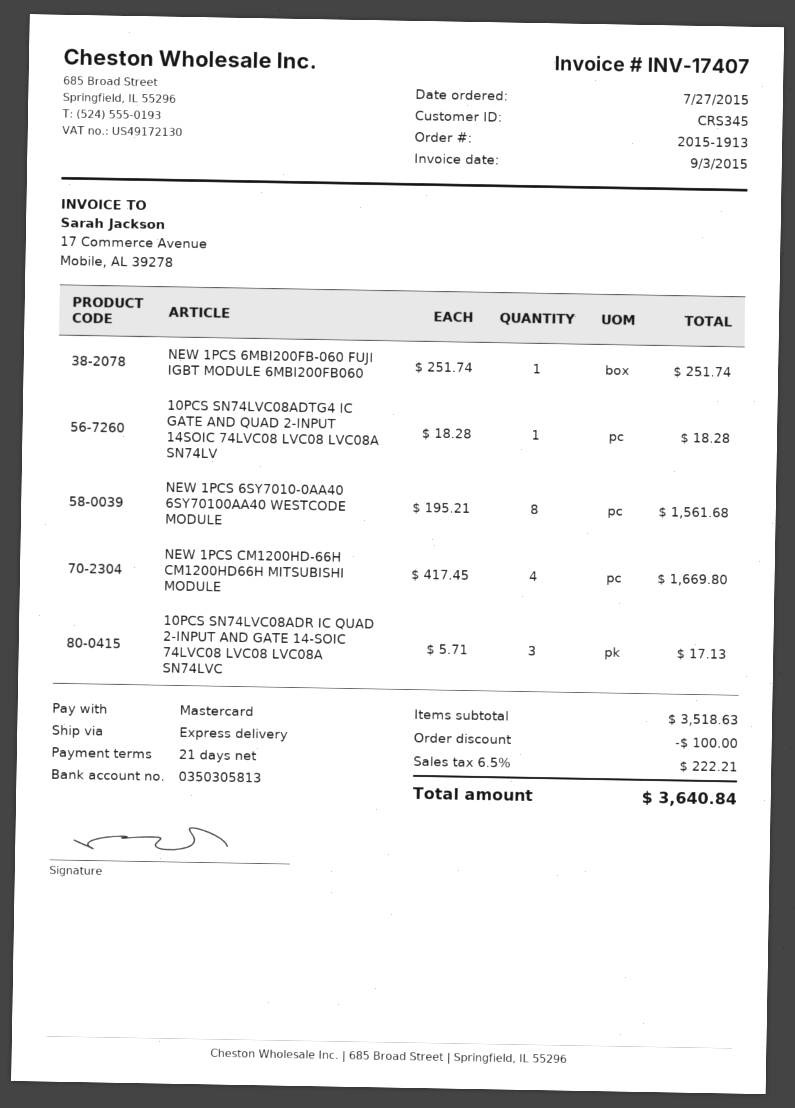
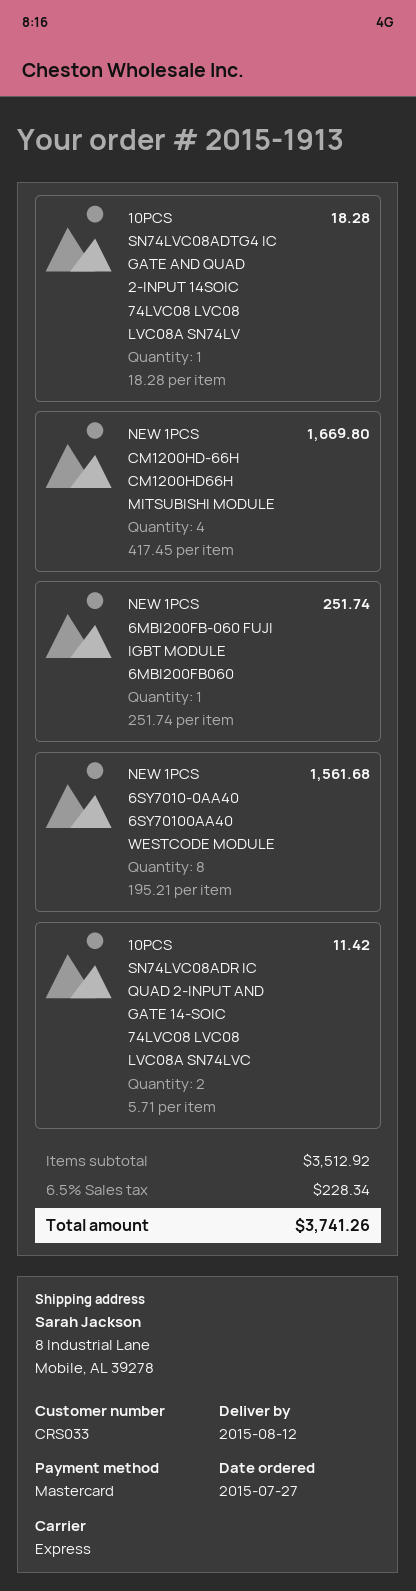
customer number: CRS345 -> CRS033
10PCS SN74LVC08ADR IC QUAD 2-INPUT AND GATE 14-SOIC 74LVC08 LVC08 LVC08A SN74LVC: 3 x 5.71 = 17.13 -> 2 x 5.71 = 11.42
subtotal: 3518.63 -> 3512.92
discount: 100.00 -> none
tax: 6.5% = 222.21 -> 6.5% = 228.34
total: 3640.84 -> 3741.26

